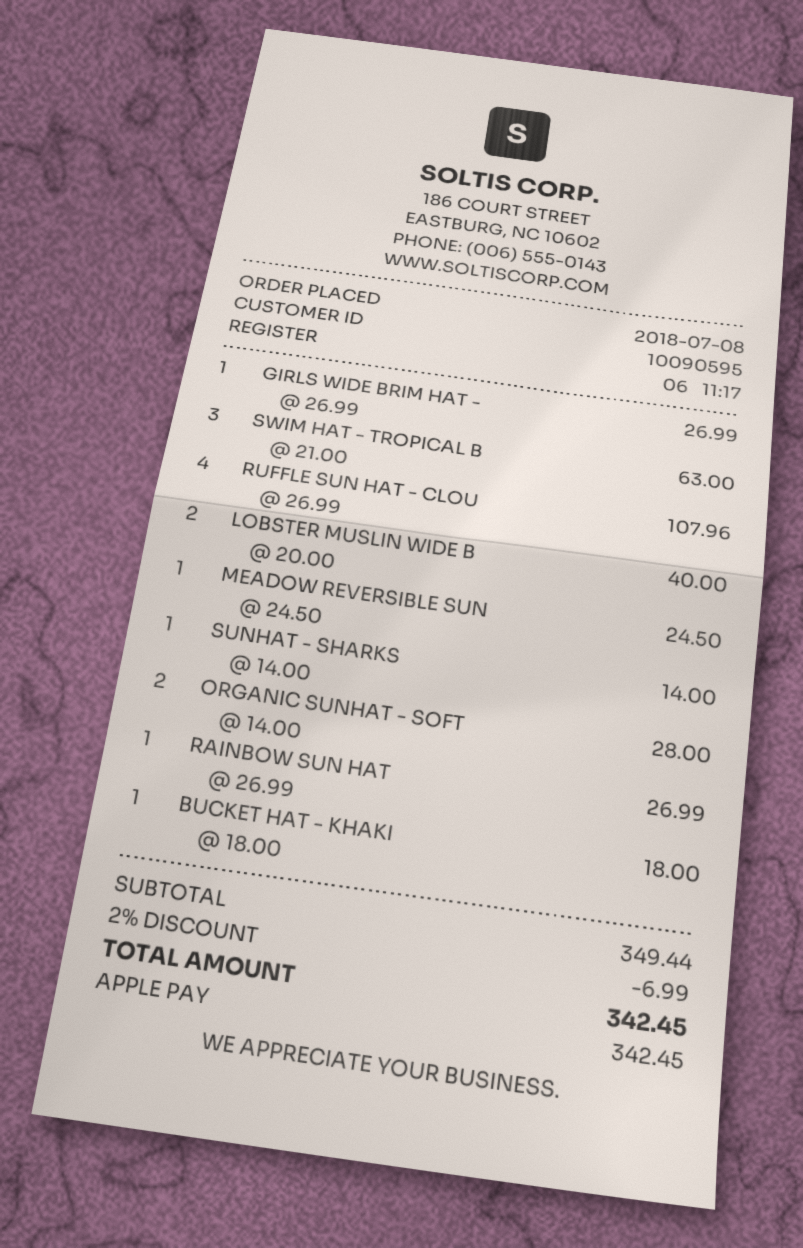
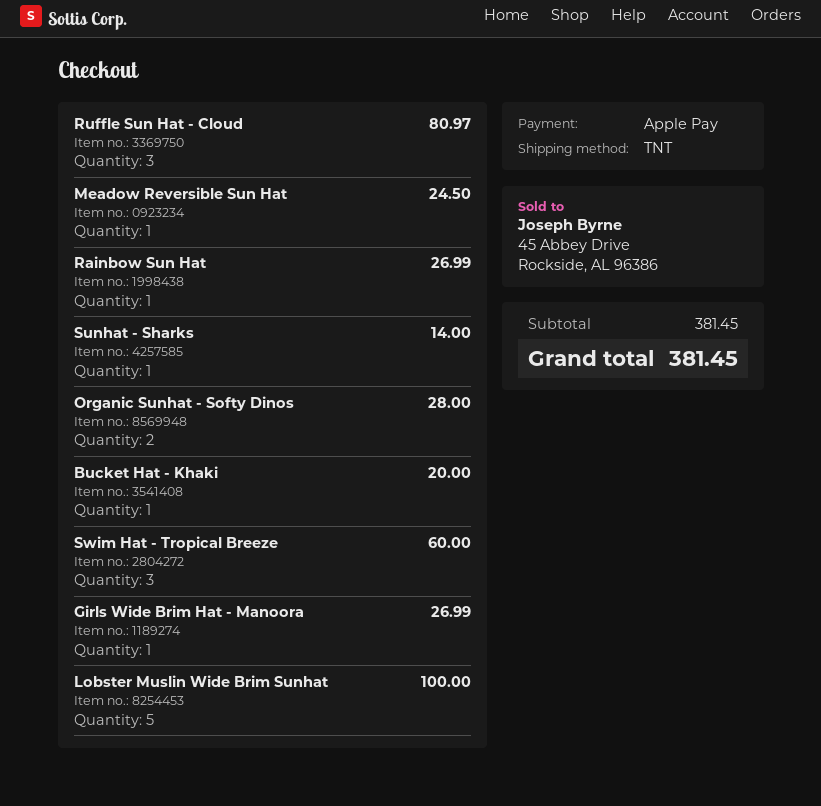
SWIM HAT - TROPICAL B: 3 for 63.00 -> 3 for 60.00
RUFFLE SUN HAT - CLOU: 4 for 107.96 -> 3 for 80.97
LOBSTER MUSLIN WIDE B: 2 for 40.00 -> 5 for 100.00
BUCKET HAT - KHAKI: 1 for 18.00 -> 1 for 20.00
subtotal: 349.44 -> 381.45
discount: 2% = 6.99 -> none
total: 342.45 -> 381.45

